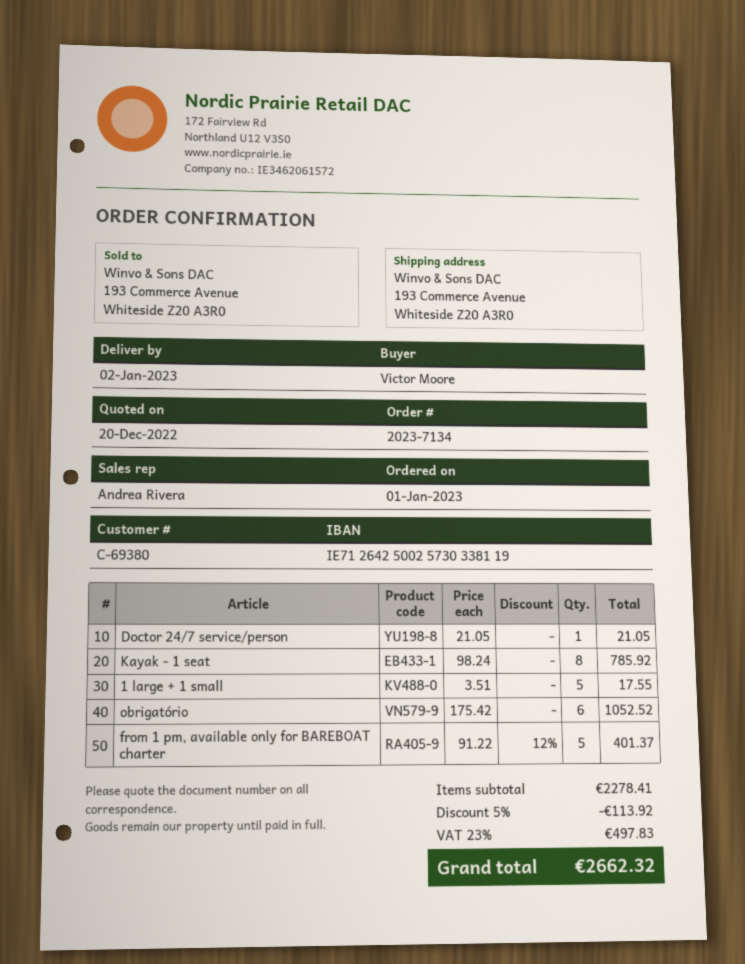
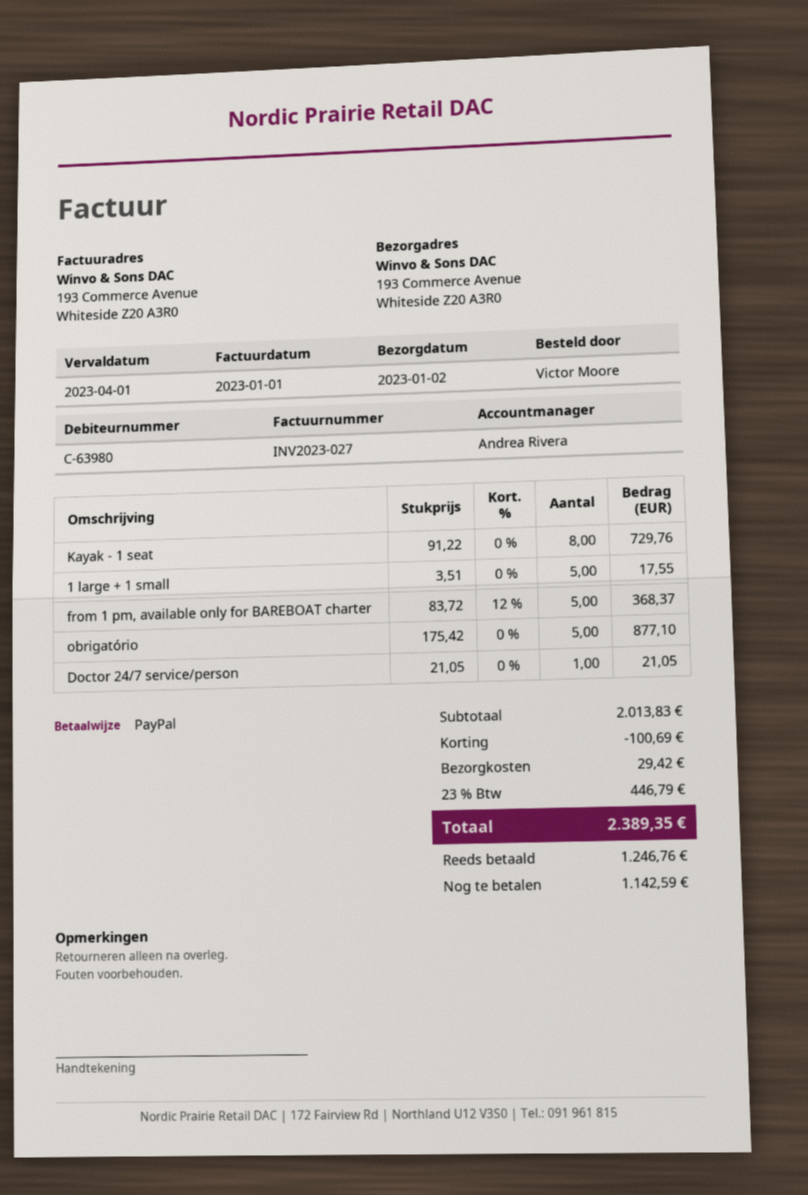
customer number: C-69380 -> C-63980
Kayak - 1 seat: 8 x 98.24 = 785.92 -> 8 x 91.22 = 729.76
obrigatório: 6 x 175.42 = 1052.52 -> 5 x 175.42 = 877.10
from 1 pm, available only for BAREBOAT charter: 5 x 91.22 - 12% = 401.37 -> 5 x 83.72 - 12% = 368.37
subtotal: 2278.41 -> 2013.83
discount: 113.92 -> 100.69
shipping: none -> 29.42
tax: 23% = 497.83 -> 23% = 446.79
total: 2662.32 -> 2389.35

